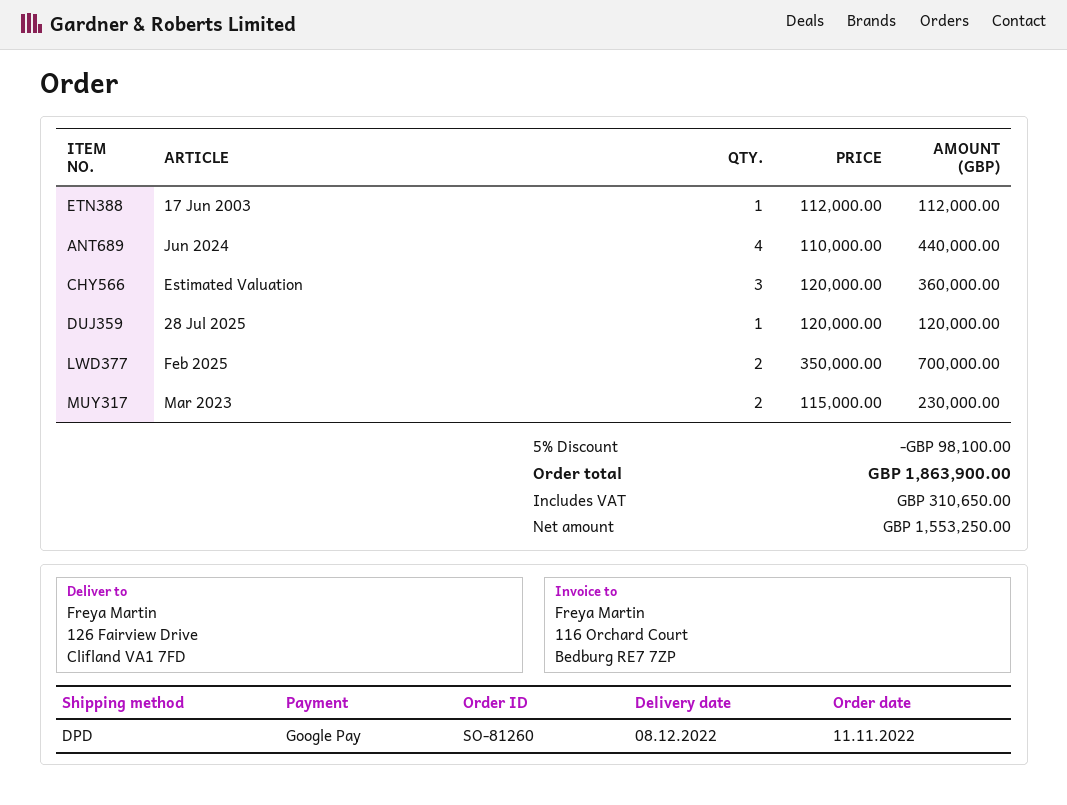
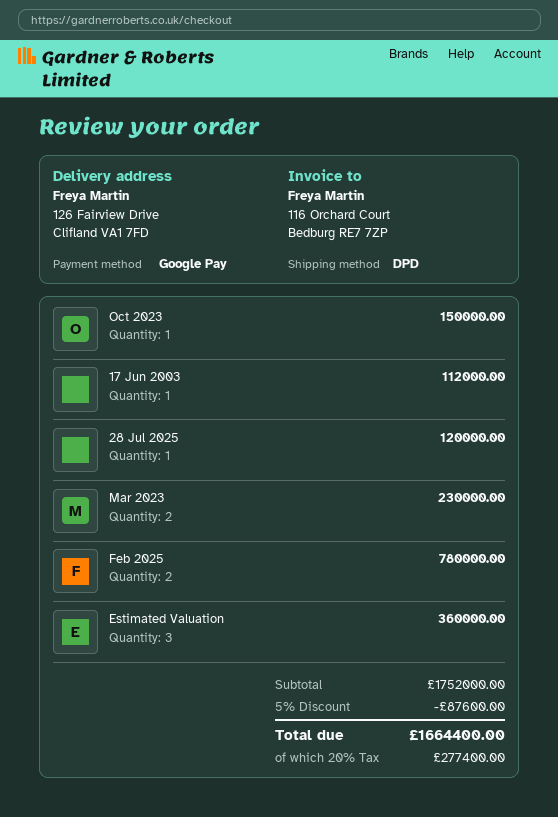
Jun 2024: 4 for 440000.00 -> none
Feb 2025: 2 for 700000.00 -> 2 for 780000.00
Oct 2023: none -> 1 for 150000.00
discount: 5% = 98100.00 -> 5% = 87600.00
tax: 310650.00 -> 277400.00
total: 1863900.00 -> 1664400.00

